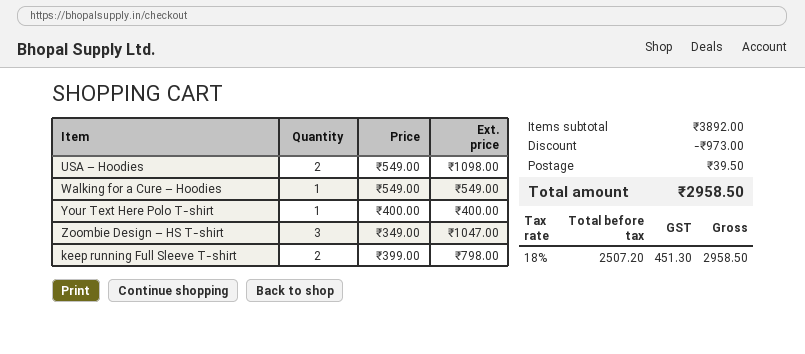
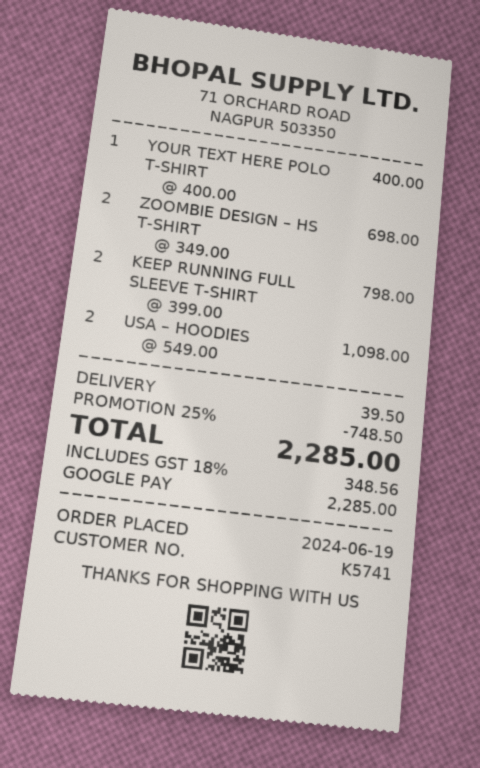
Walking for a Cure – Hoodies: 1 x 549.00 = 549.00 -> none
Zoombie Design – HS T-shirt: 3 x 349.00 = 1047.00 -> 2 x 349.00 = 698.00
discount: 973.00 -> 748.50
tax: 18% = 451.30 -> 18% = 348.56
total: 2958.50 -> 2285.00

